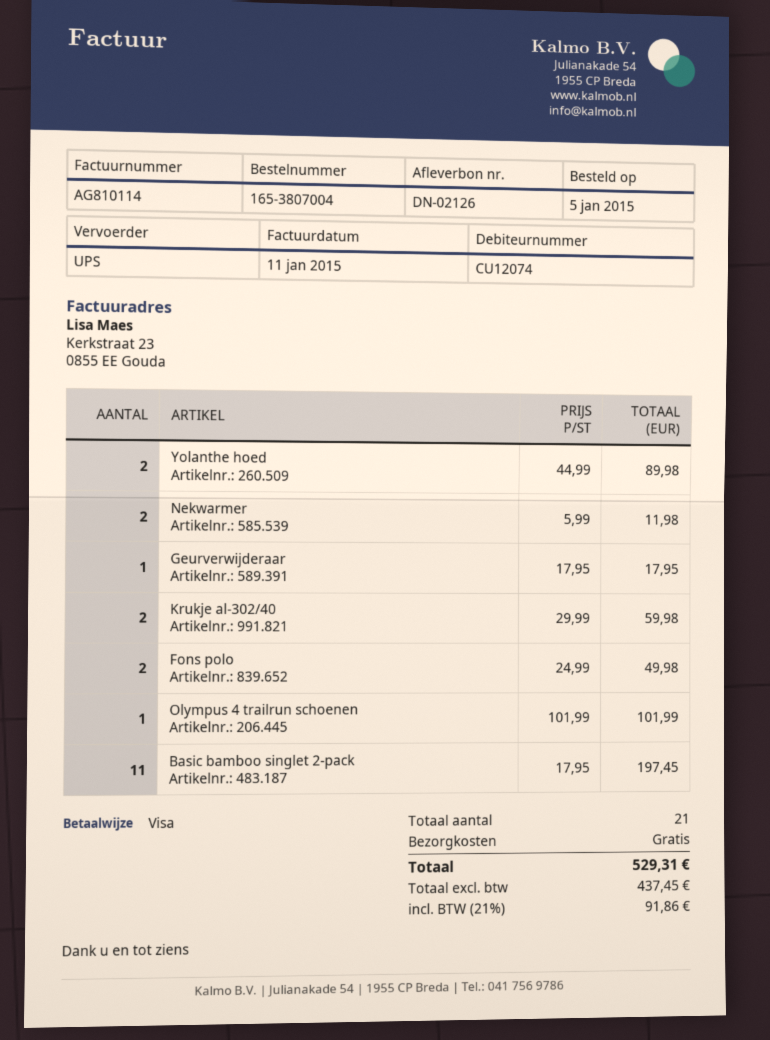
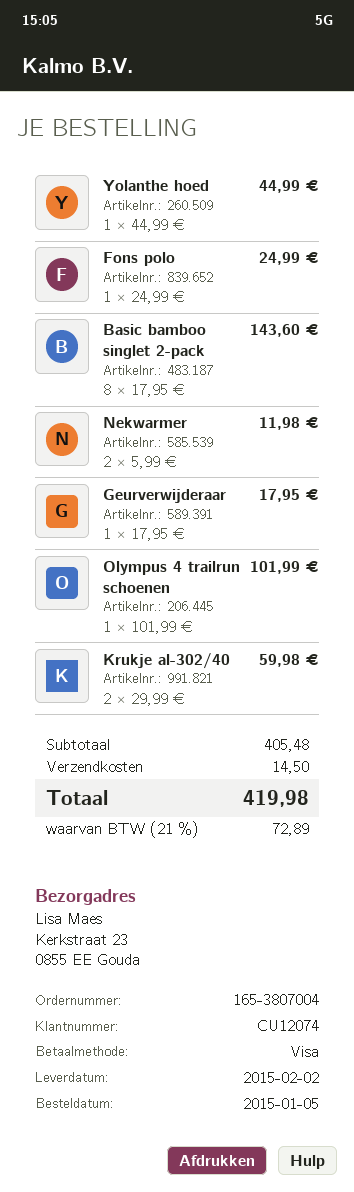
Yolanthe hoed: 2 x 44.99 = 89.98 -> 1 x 44.99 = 44.99
Fons polo: 2 x 24.99 = 49.98 -> 1 x 24.99 = 24.99
Basic bamboo singlet 2-pack: 11 x 17.95 = 197.45 -> 8 x 17.95 = 143.60
shipping: 0.00 -> 14.50
tax: 21% = 91.86 -> 21% = 72.89
total: 529.31 -> 419.98

